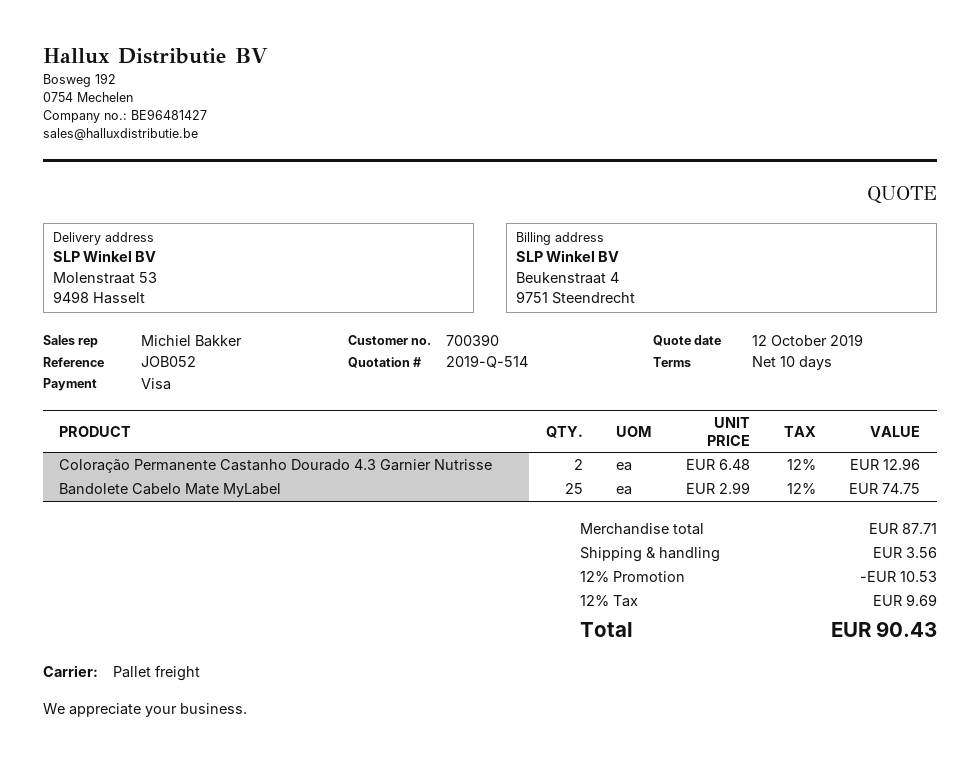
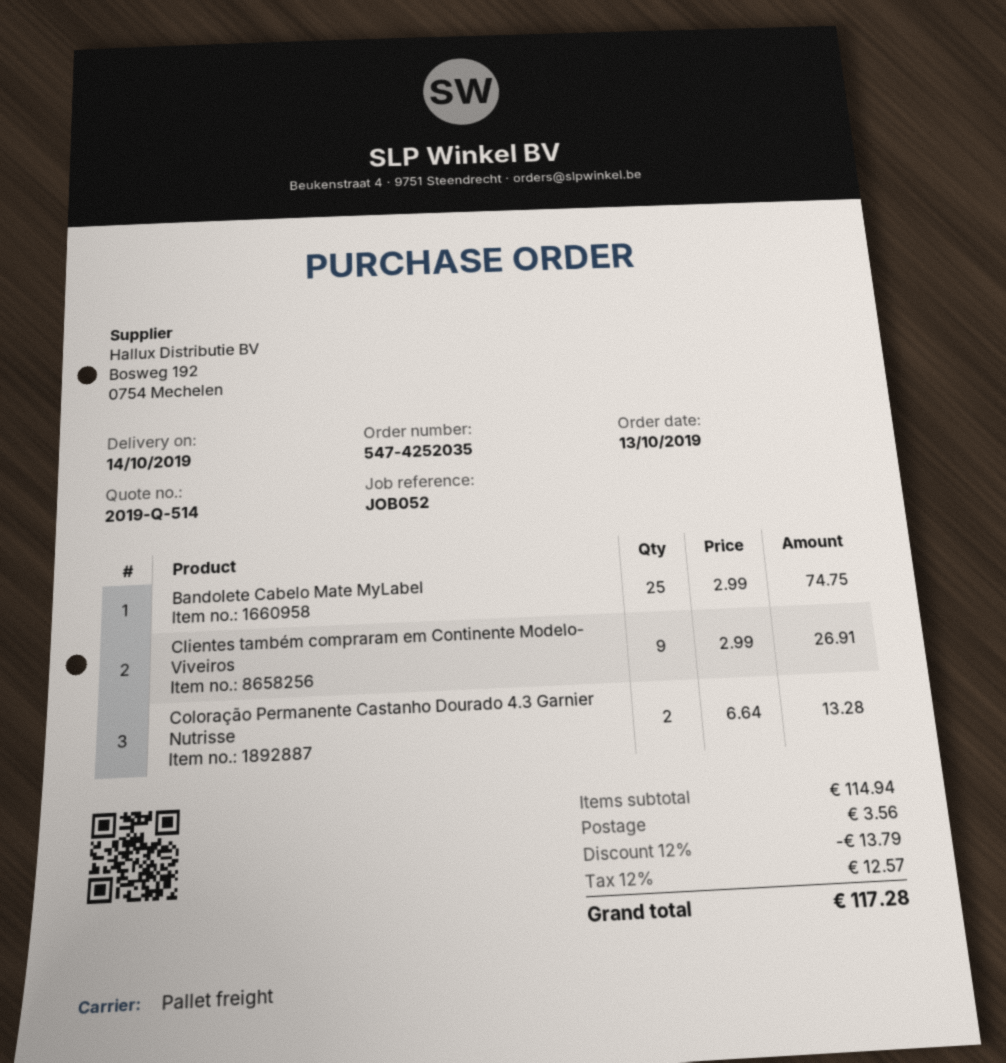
Coloração Permanente Castanho Dourado 4.3 Garnier Nutrisse: 2 x 6.48 = 12.96 -> 2 x 6.64 = 13.28
Clientes também compraram em Continente Modelo- Viveiros: none -> 9 x 2.99 = 26.91
subtotal: 87.71 -> 114.94
discount: 12% = 10.53 -> 12% = 13.79
tax: 12% = 9.69 -> 12% = 12.57
total: 90.43 -> 117.28

